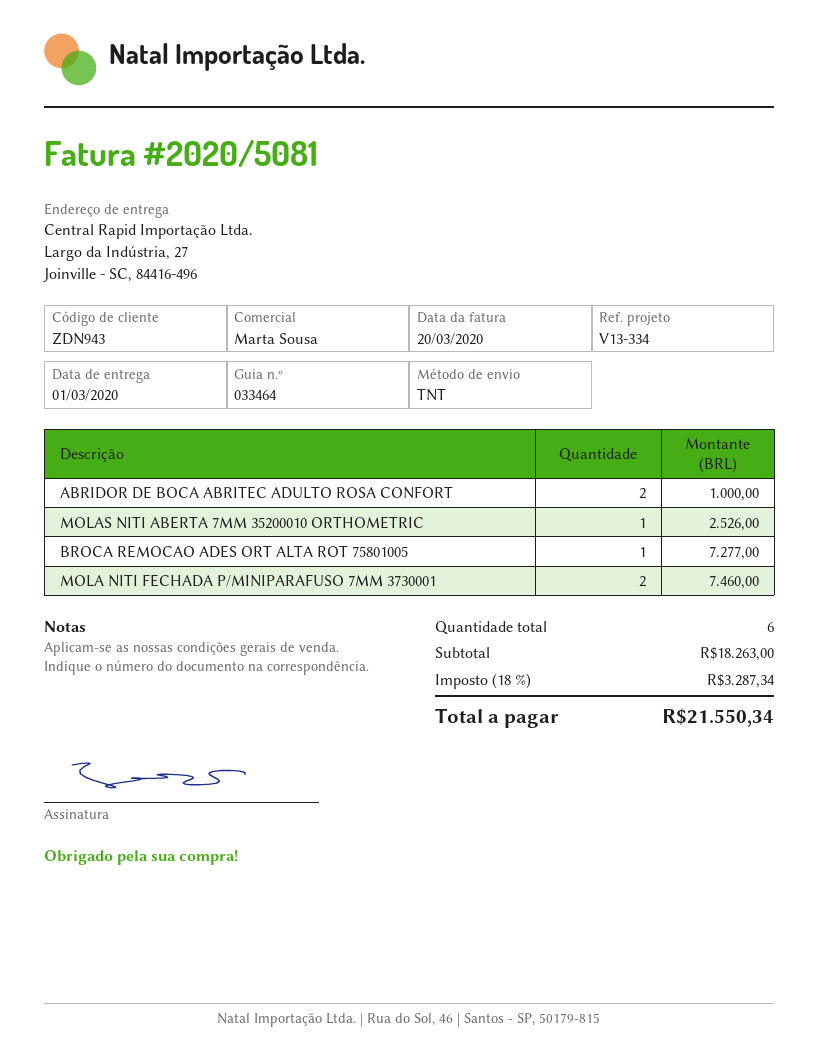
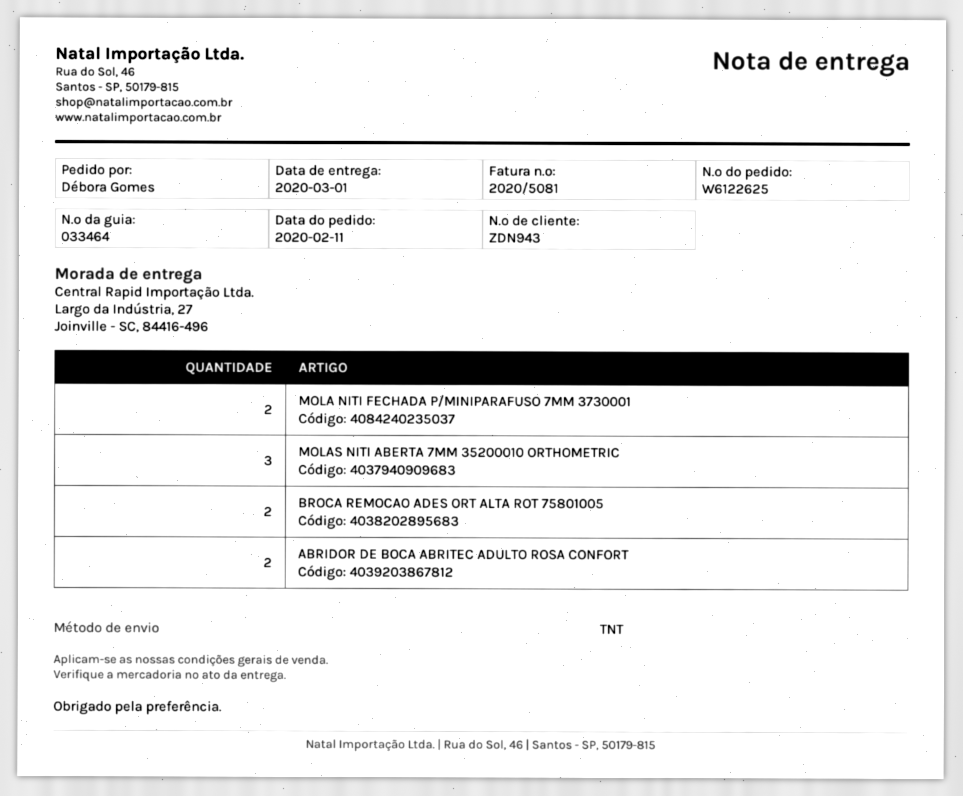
MOLAS NITI ABERTA 7MM 35200010 ORTHOMETRIC: 1 -> 3
BROCA REMOCAO ADES ORT ALTA ROT 75801005: 1 -> 2

